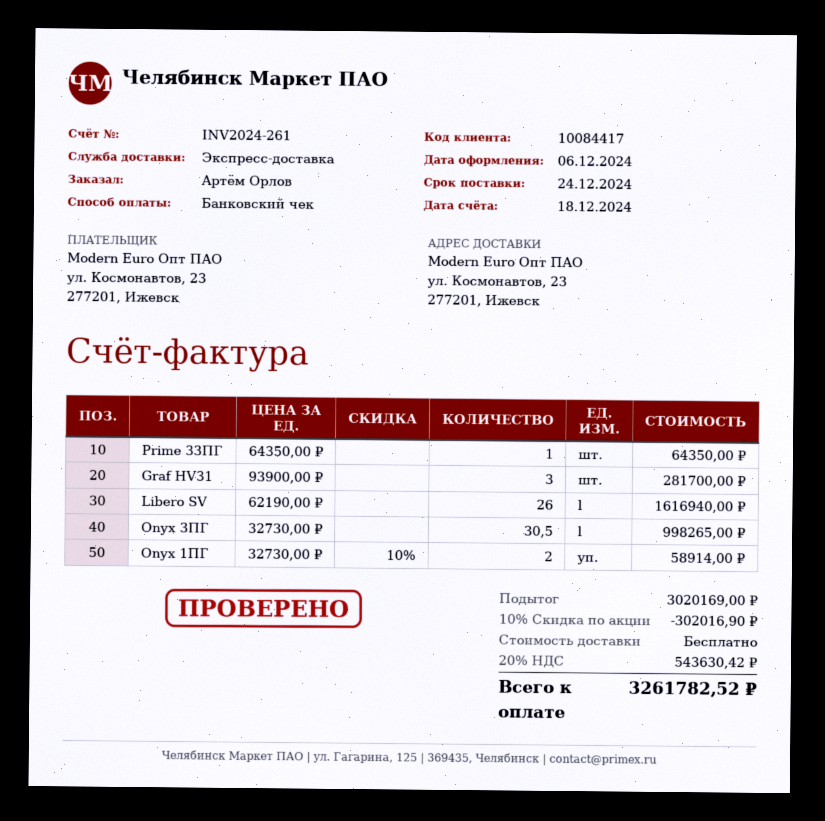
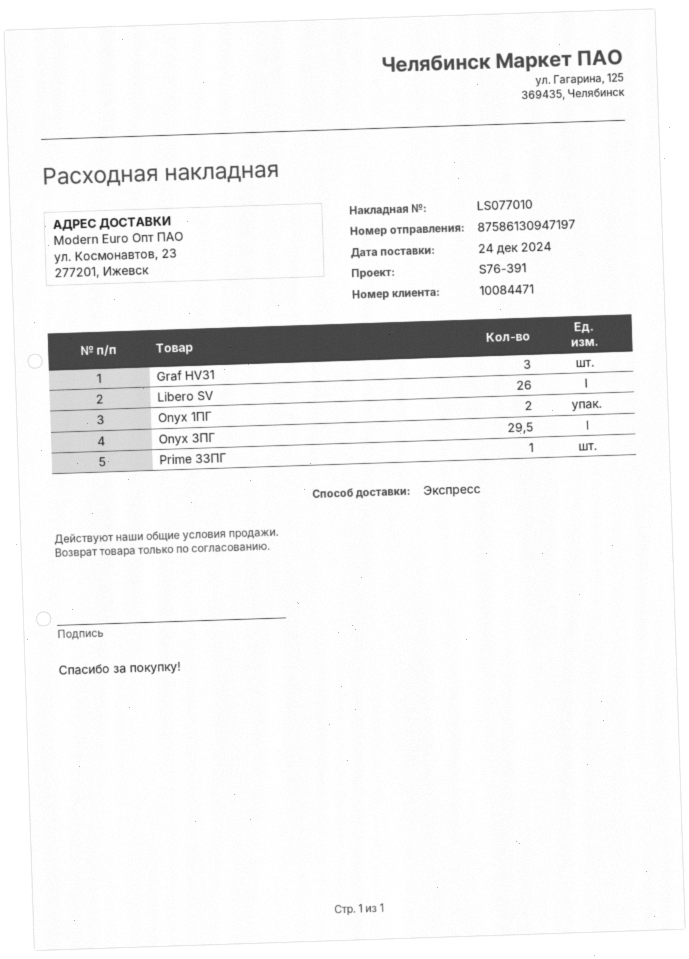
customer number: 10084417 -> 10084471
Onyx 3ПГ: 30.5 -> 29.5

